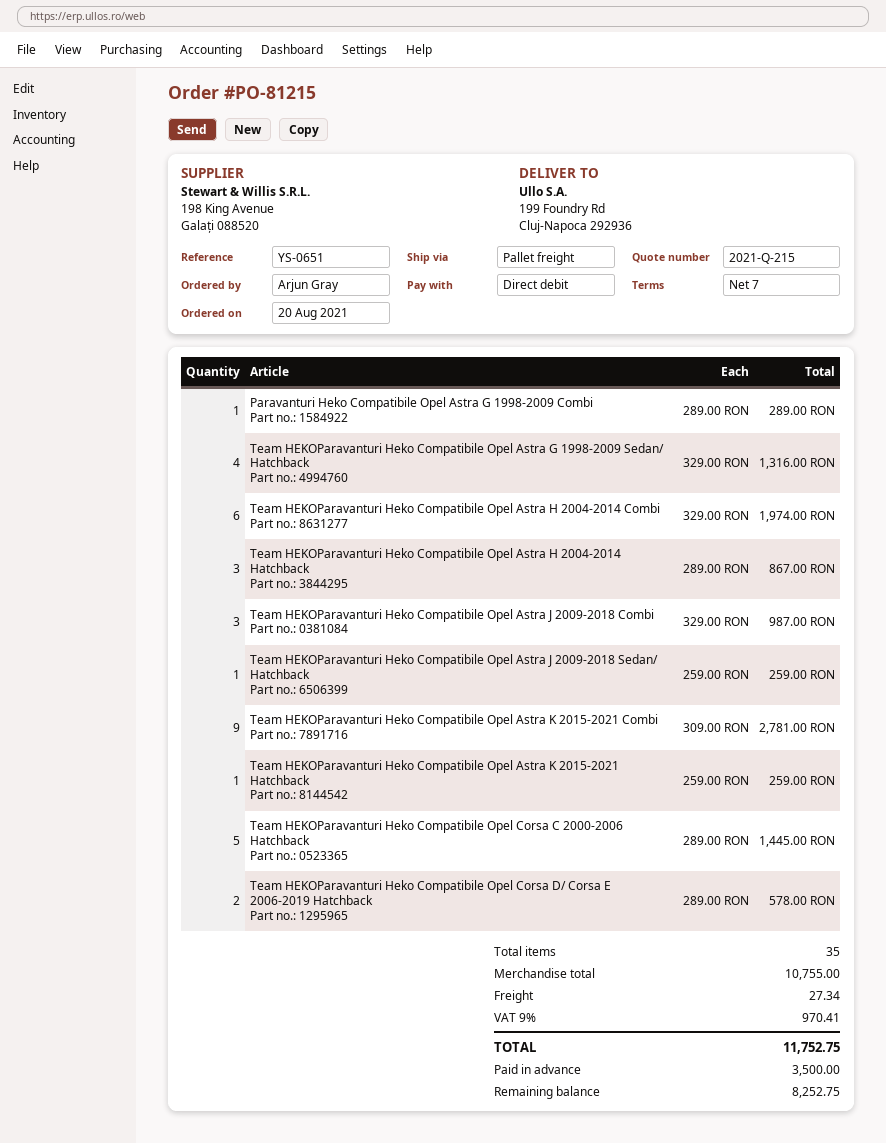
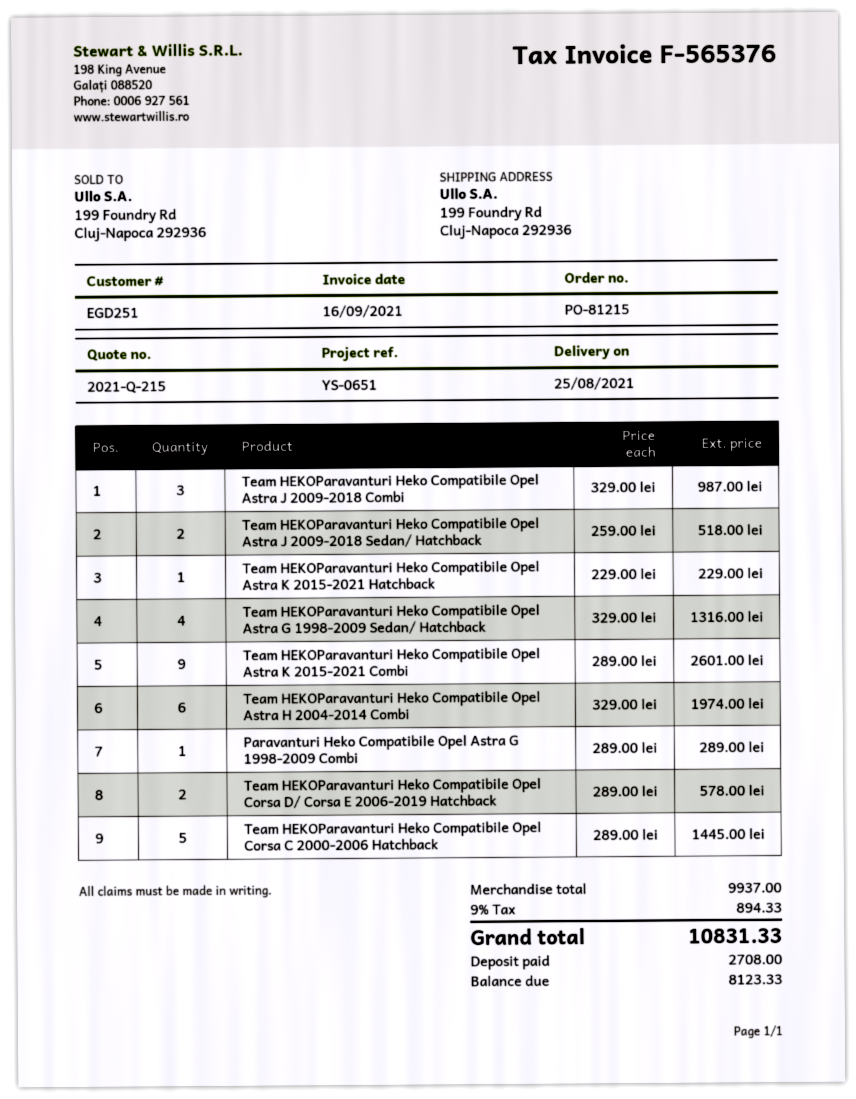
Team HEKOParavanturi Heko Compatibile Opel Astra H 2004-2014 Hatchback: 3 x 289.00 = 867.00 -> none
Team HEKOParavanturi Heko Compatibile Opel Astra J 2009-2018 Sedan/ Hatchback: 1 x 259.00 = 259.00 -> 2 x 259.00 = 518.00
Team HEKOParavanturi Heko Compatibile Opel Astra K 2015-2021 Combi: 9 x 309.00 = 2781.00 -> 9 x 289.00 = 2601.00
Team HEKOParavanturi Heko Compatibile Opel Astra K 2015-2021 Hatchback: 1 x 259.00 = 259.00 -> 1 x 229.00 = 229.00
subtotal: 10755.00 -> 9937.00
shipping: 27.34 -> none
tax: 9% = 970.41 -> 9% = 894.33
total: 11752.75 -> 10831.33
deposit: 3500.00 -> 2708.00
balance: 8252.75 -> 8123.33

